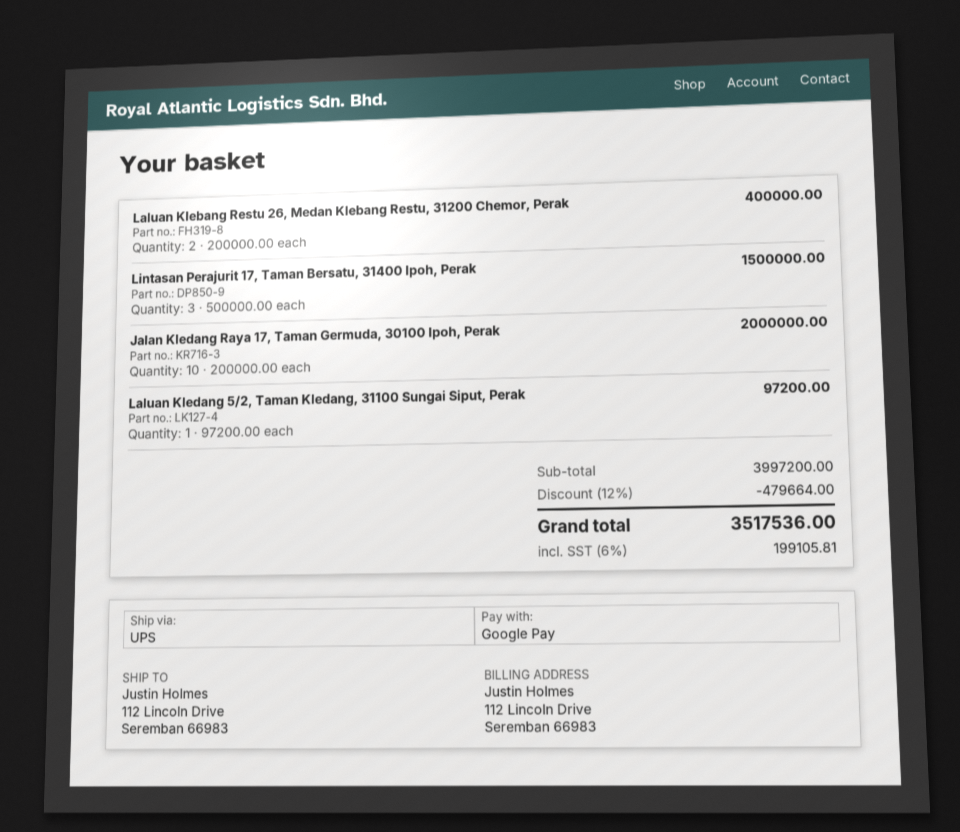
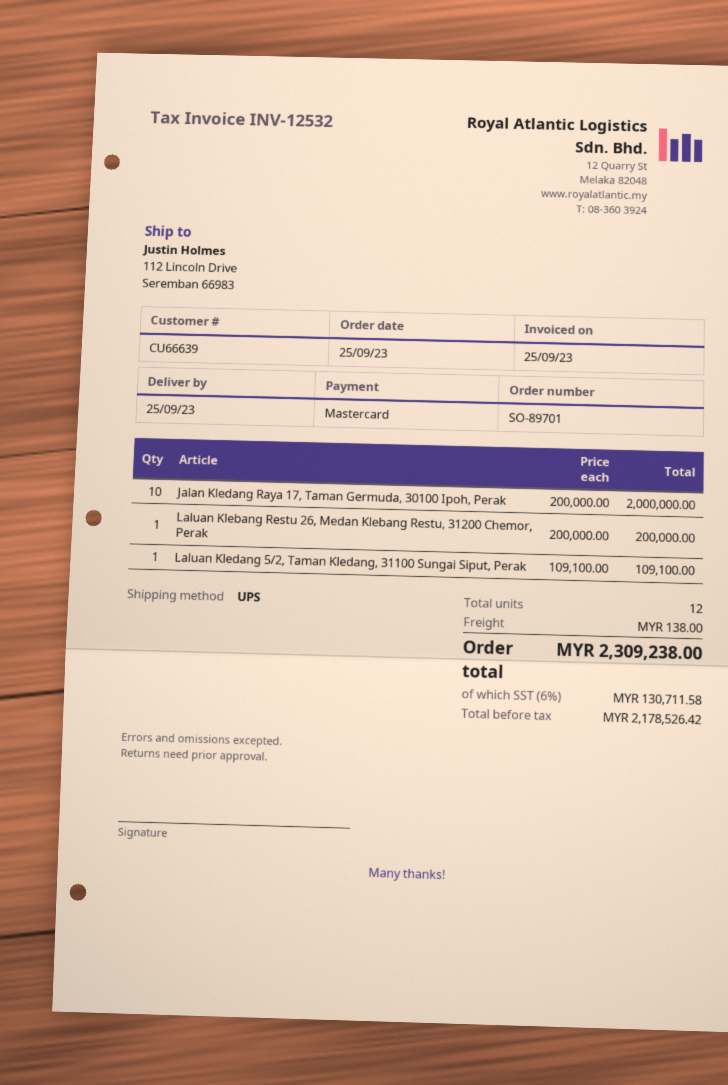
payment method: Google Pay -> Mastercard
Laluan Klebang Restu 26, Medan Klebang Restu, 31200 Chemor, Perak: 2 x 200000.00 = 400000.00 -> 1 x 200000.00 = 200000.00
Lintasan Perajurit 17, Taman Bersatu, 31400 Ipoh, Perak: 3 x 500000.00 = 1500000.00 -> none
Laluan Kledang 5/2, Taman Kledang, 31100 Sungai Siput, Perak: 1 x 97200.00 = 97200.00 -> 1 x 109100.00 = 109100.00
discount: 12% = 479664.00 -> none
shipping: none -> 138.00
tax: 6% = 199105.81 -> 6% = 130711.58
total: 3517536.00 -> 2309238.00

